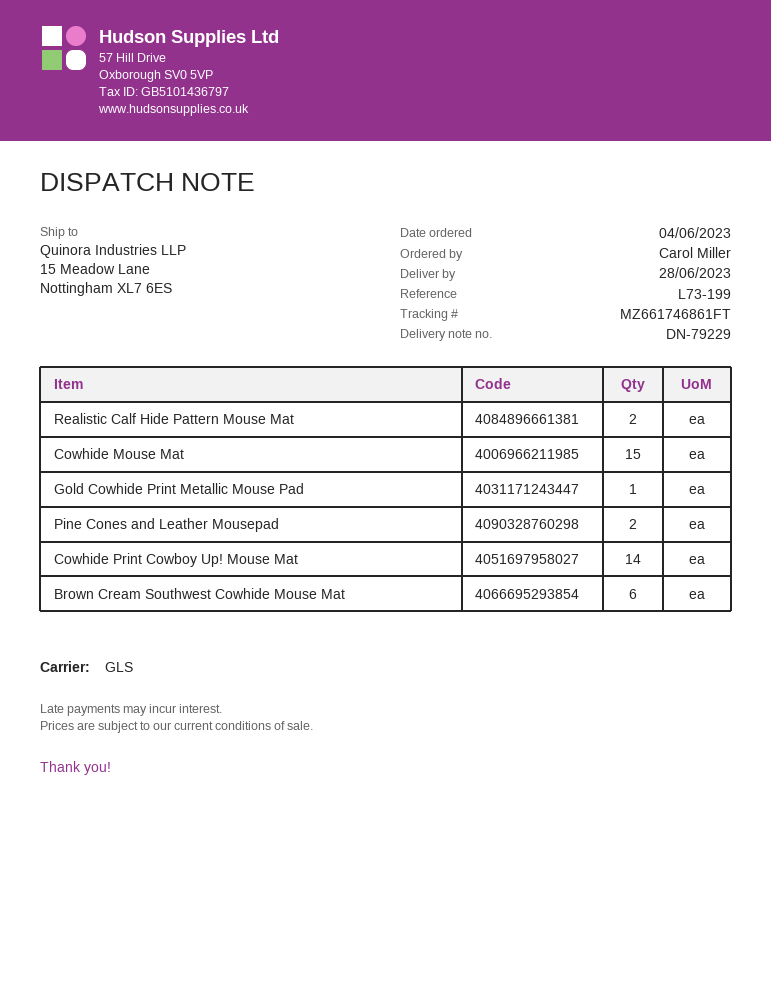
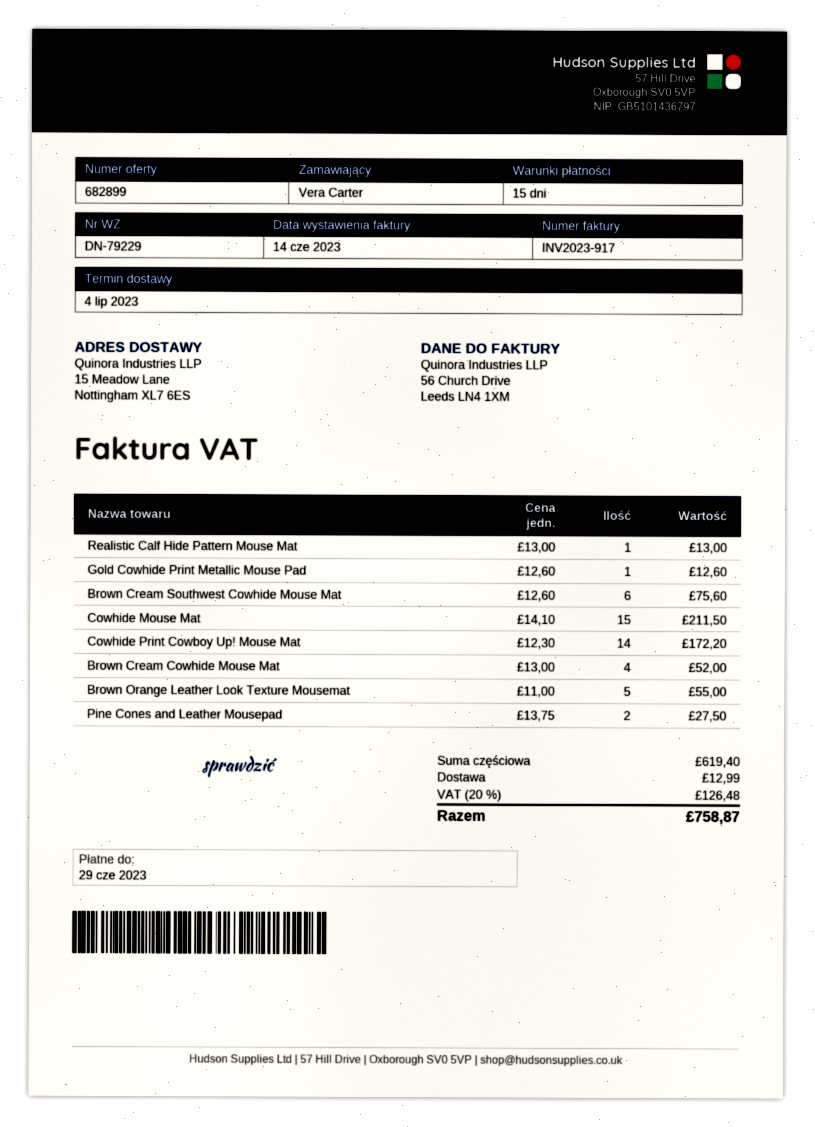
delivery date: 2023-06-28 -> 2023-07-04
ordered by: Carol Miller -> Vera Carter
Realistic Calf Hide Pattern Mouse Mat: 2 -> 1
Brown Cream Cowhide Mouse Mat: none -> 4
Brown Orange Leather Look Texture Mousemat: none -> 5

